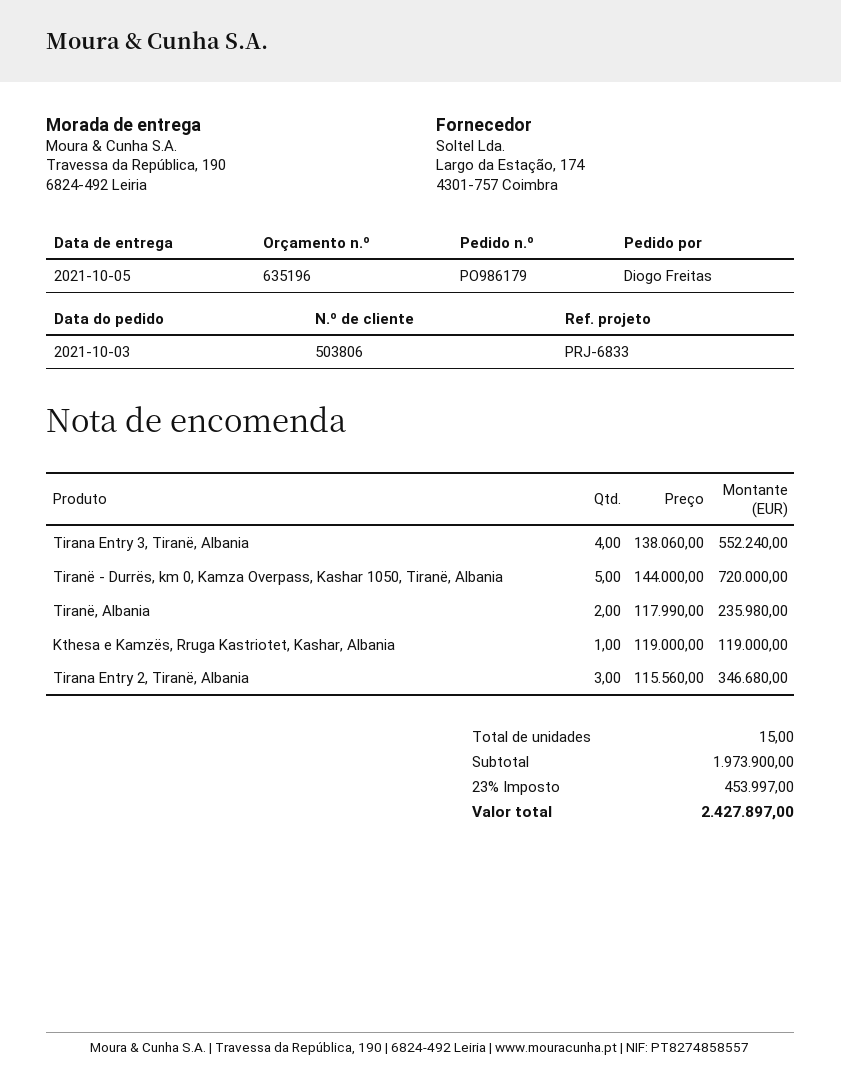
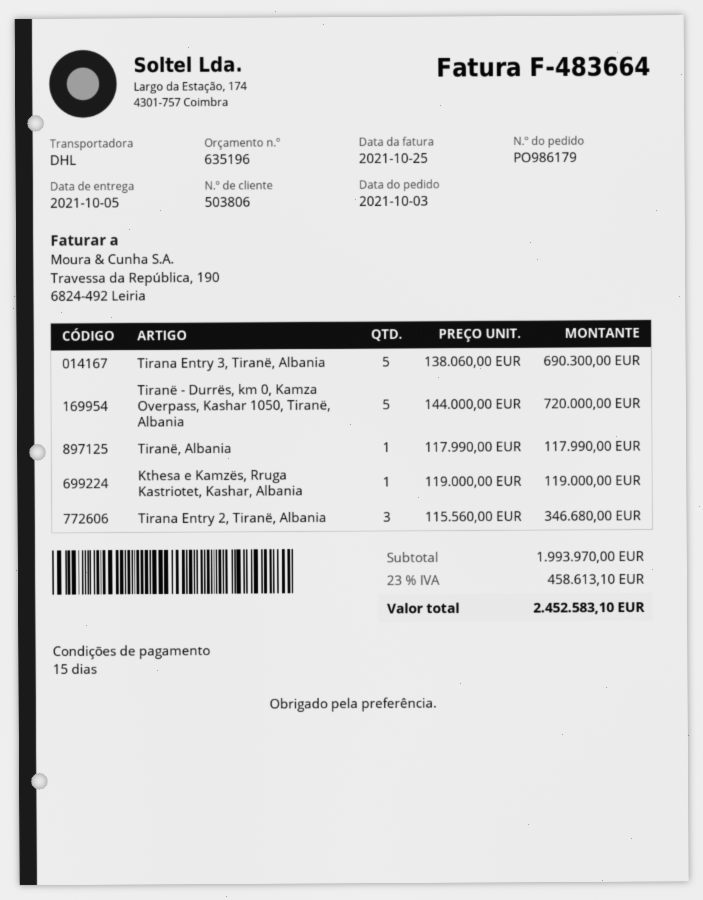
Tirana Entry 3, Tiranë, Albania: 4 x 138060.00 = 552240.00 -> 5 x 138060.00 = 690300.00
Tiranë, Albania: 2 x 117990.00 = 235980.00 -> 1 x 117990.00 = 117990.00
subtotal: 1973900.00 -> 1993970.00
tax: 23% = 453997.00 -> 23% = 458613.10
total: 2427897.00 -> 2452583.10

